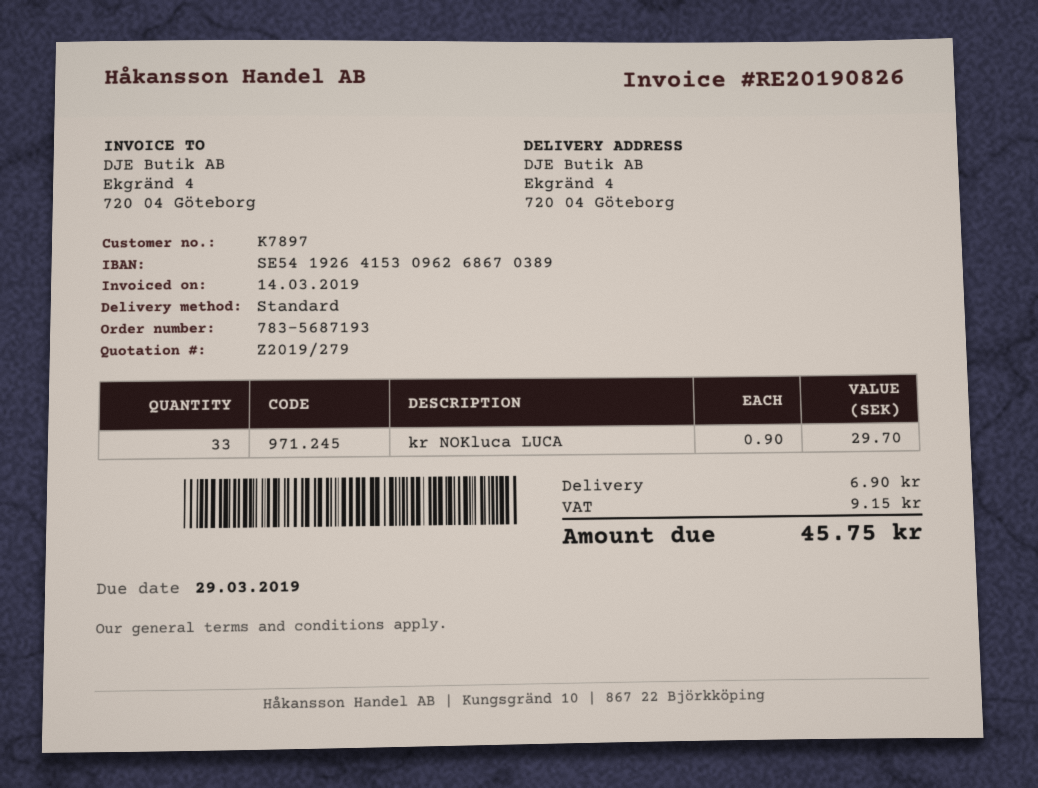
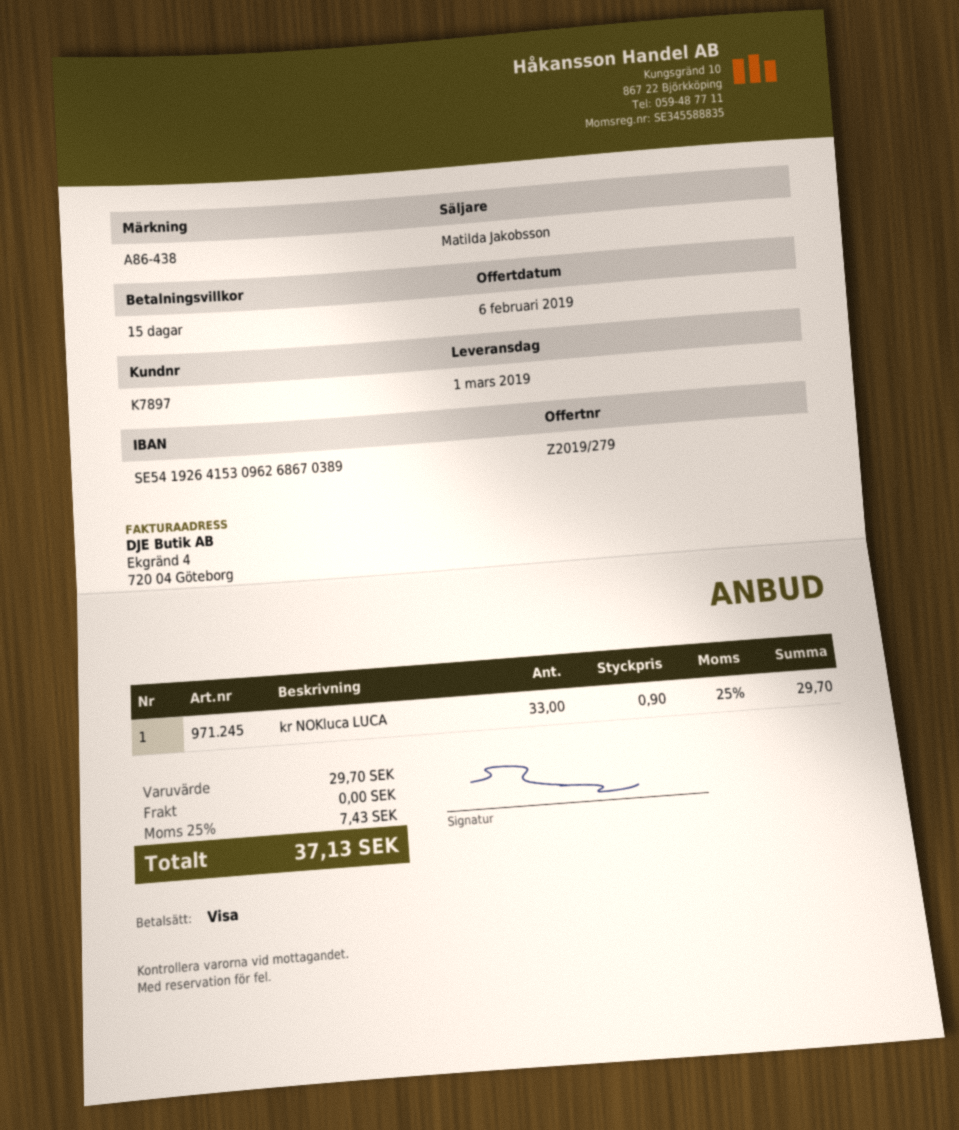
shipping: 6.90 -> 0.00
tax: 9.15 -> 7.43
total: 45.75 -> 37.13

